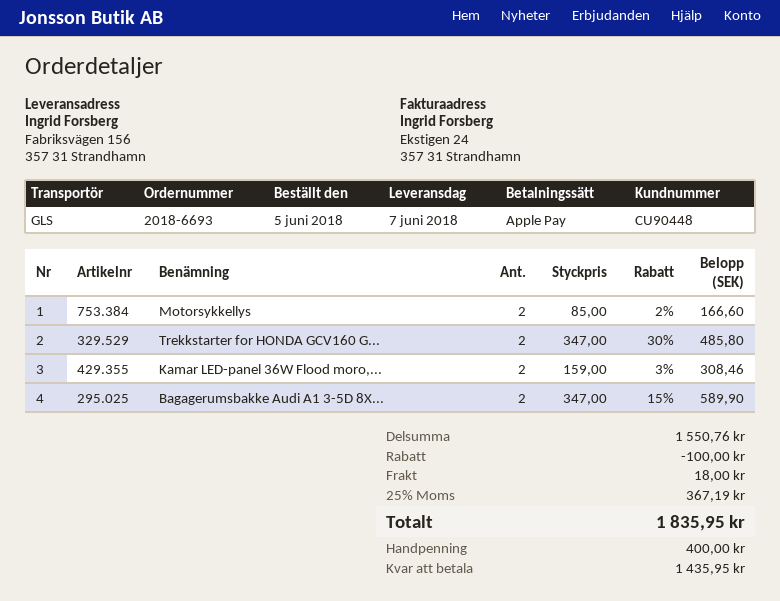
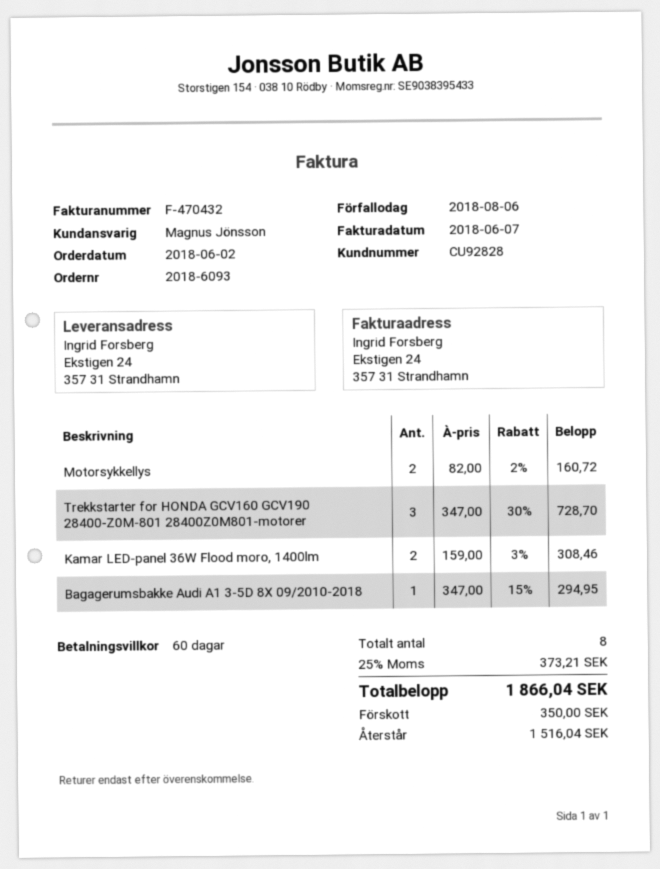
order number: 2018-6693 -> 2018-6093
order date: 2018-06-05 -> 2018-06-02
customer number: CU90448 -> CU92828
ship to: Fabriksvägen 156, 357 31 Strandhamn -> Ekstigen 24, 357 31 Strandhamn
Motorsykkellys: 2 x 85.00 - 2% = 166.60 -> 2 x 82.00 - 2% = 160.72
Trekkstarter for HONDA GCV160 G...: 2 x 347.00 - 30% = 485.80 -> 3 x 347.00 - 30% = 728.70
Bagagerumsbakke Audi A1 3-5D 8X...: 2 x 347.00 - 15% = 589.90 -> 1 x 347.00 - 15% = 294.95
discount: 100.00 -> none
shipping: 18.00 -> none
tax: 25% = 367.19 -> 25% = 373.21
total: 1835.95 -> 1866.04
deposit: 400.00 -> 350.00
balance: 1435.95 -> 1516.04

